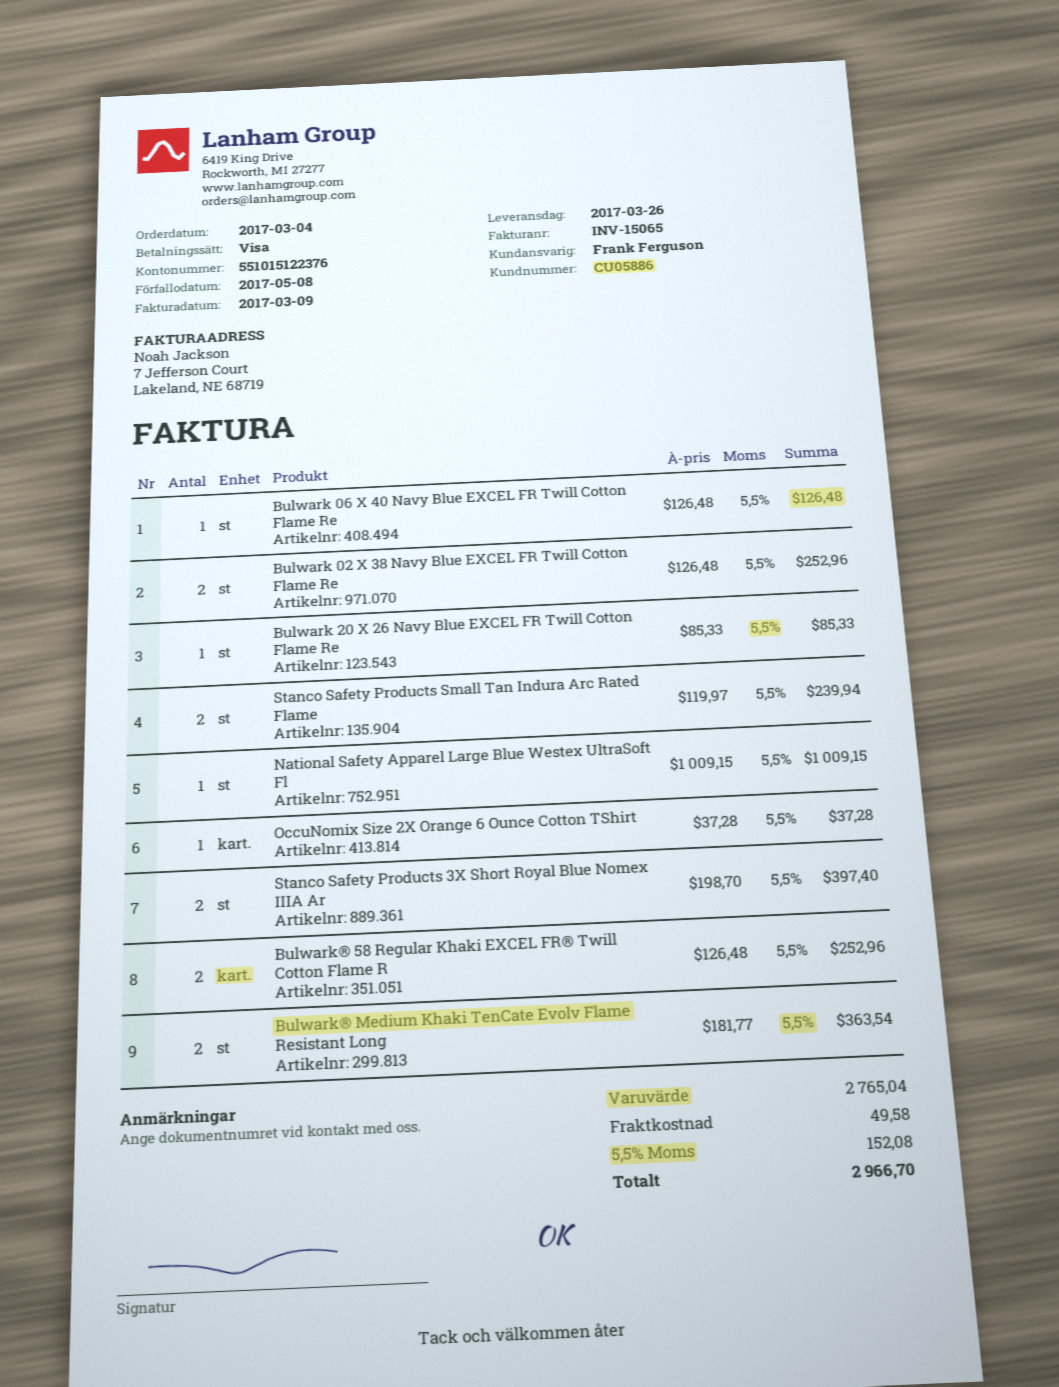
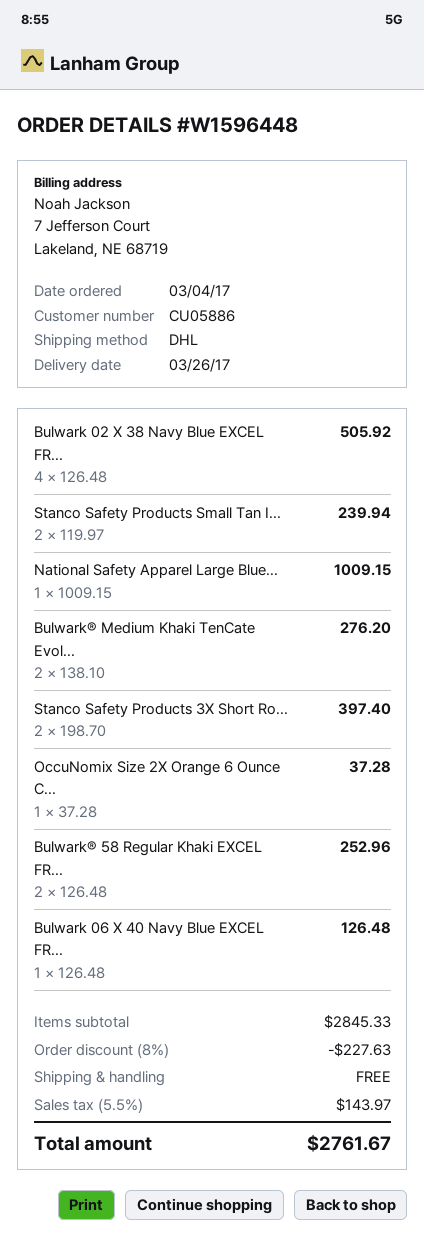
Bulwark 02 X 38 Navy Blue EXCEL FR Twill Cotton Flame Re: 2 x 126.48 = 252.96 -> 4 x 126.48 = 505.92
Bulwark 20 X 26 Navy Blue EXCEL FR Twill Cotton Flame Re: 1 x 85.33 = 85.33 -> none
Bulwark® Medium Khaki TenCate Evolv Flame Resistant Long: 2 x 181.77 = 363.54 -> 2 x 138.10 = 276.20
subtotal: 2765.04 -> 2845.33
discount: none -> 8% = 227.63
shipping: 49.58 -> 0.00
tax: 5.5% = 152.08 -> 5.5% = 143.97
total: 2966.70 -> 2761.67

